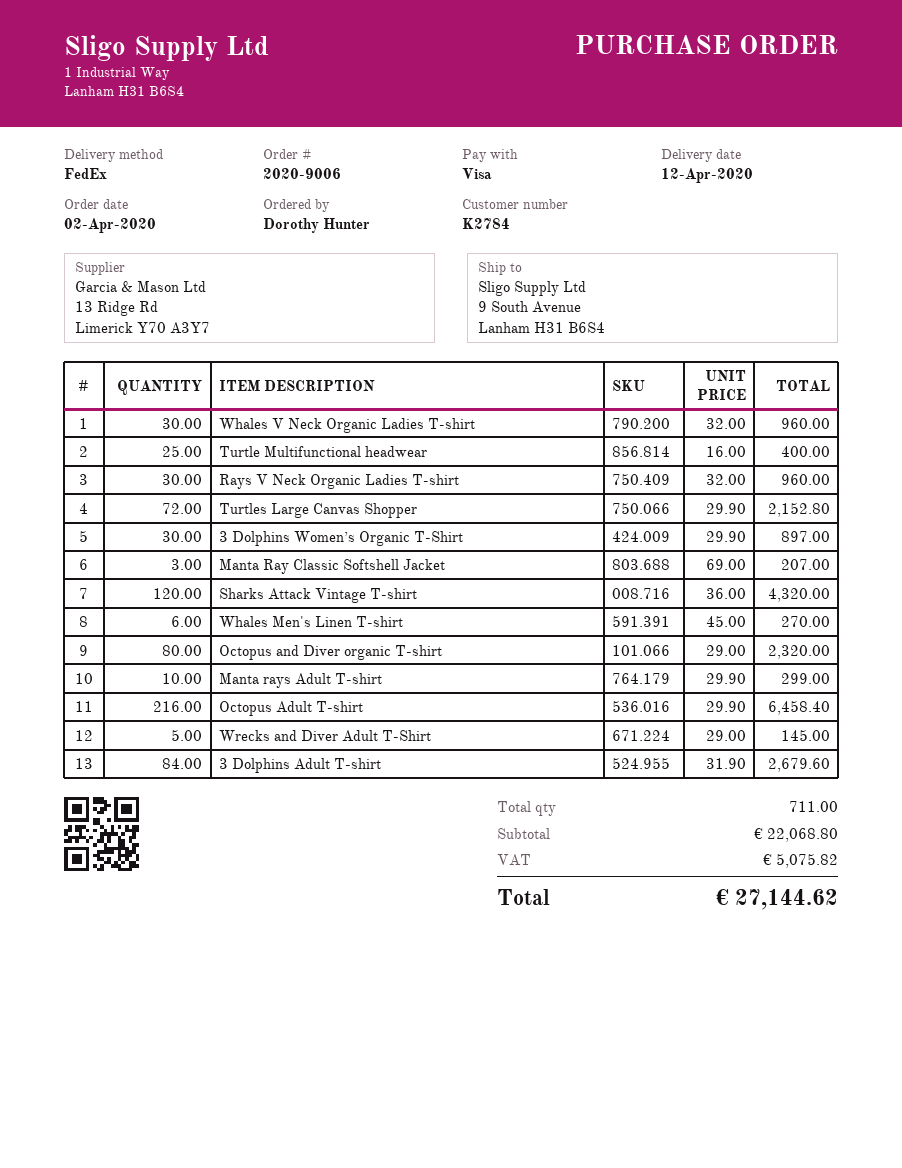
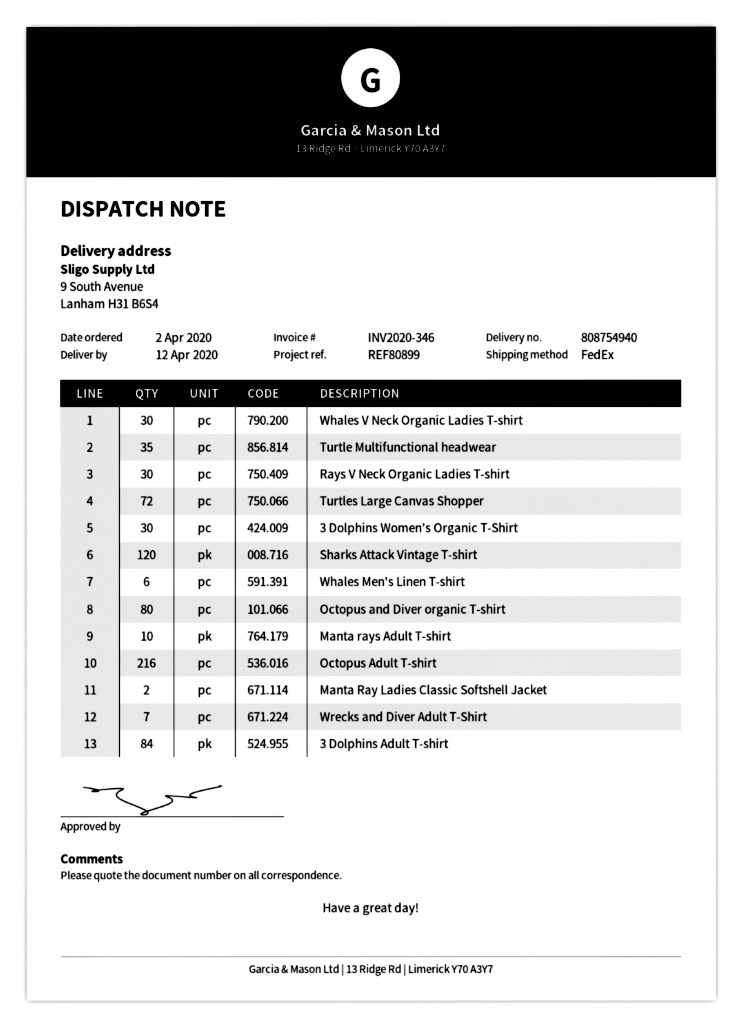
Turtle Multifunctional headwear: 25 -> 35
Manta Ray Classic Softshell Jacket: 3 -> none
Wrecks and Diver Adult T-Shirt: 5 -> 7
Manta Ray Ladies Classic Softshell Jacket: none -> 2

